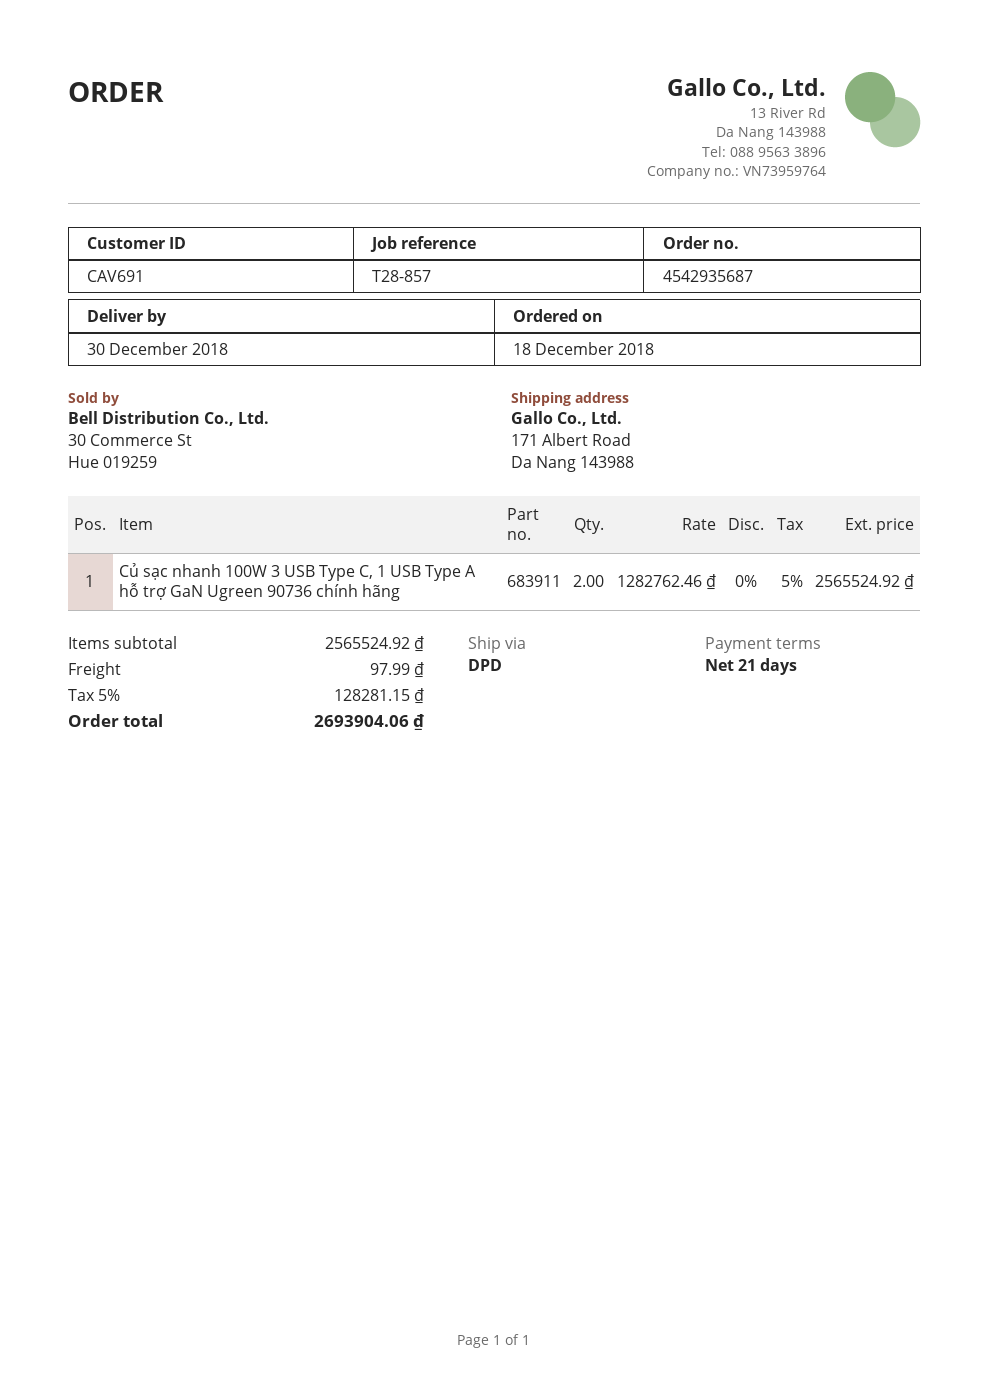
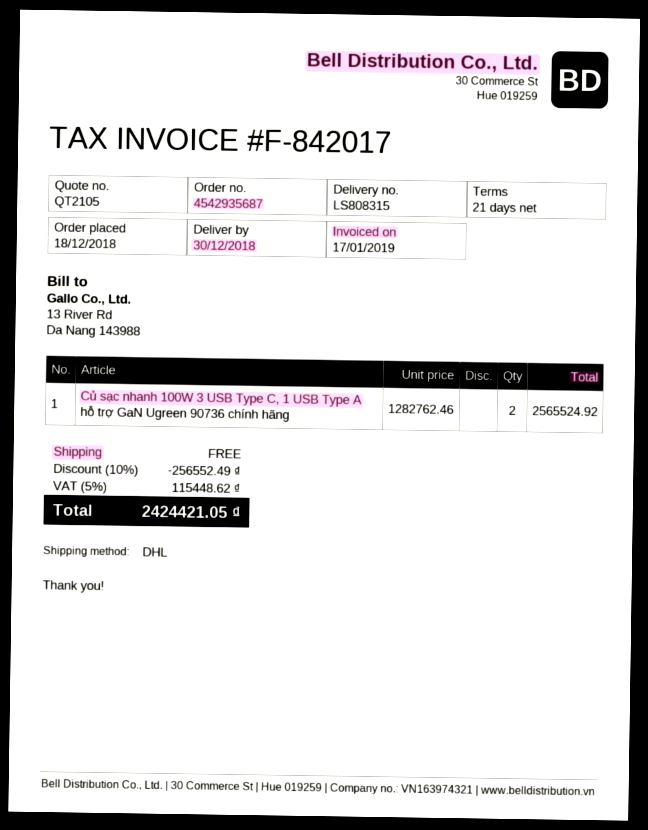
shipping method: DPD -> DHL
discount: none -> 10% = 256552.49
shipping: 97.99 -> 0.00
tax: 5% = 128281.15 -> 5% = 115448.62
total: 2693904.06 -> 2424421.05

